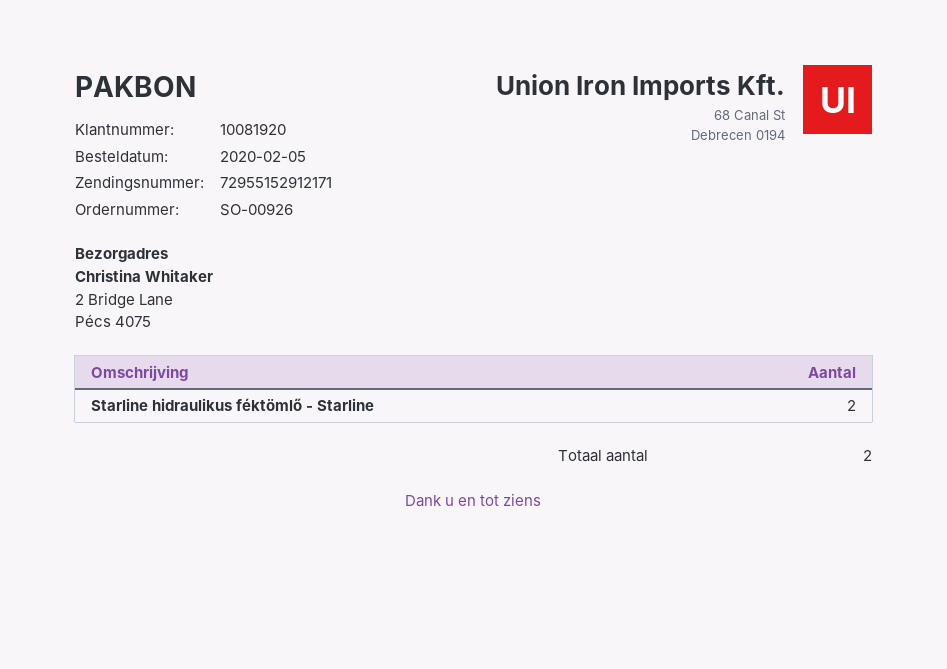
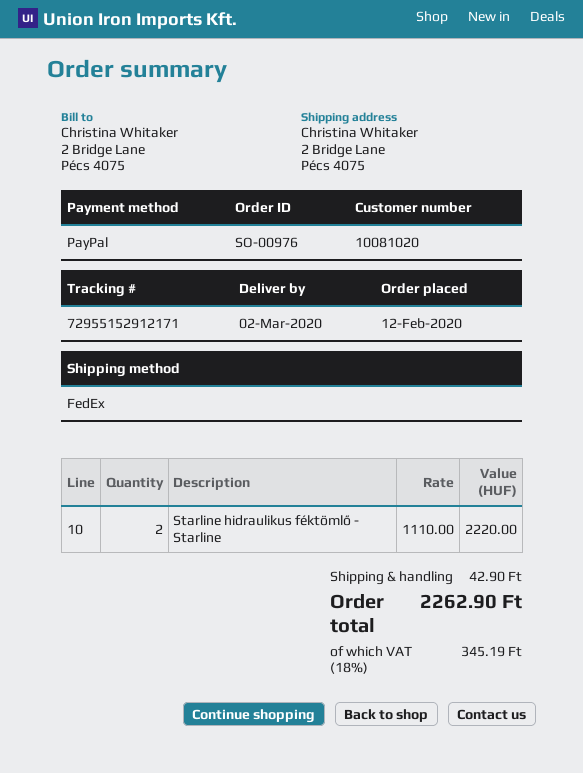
order number: SO-00926 -> SO-00976
order date: 2020-02-05 -> 2020-02-12
customer number: 10081920 -> 10081020

